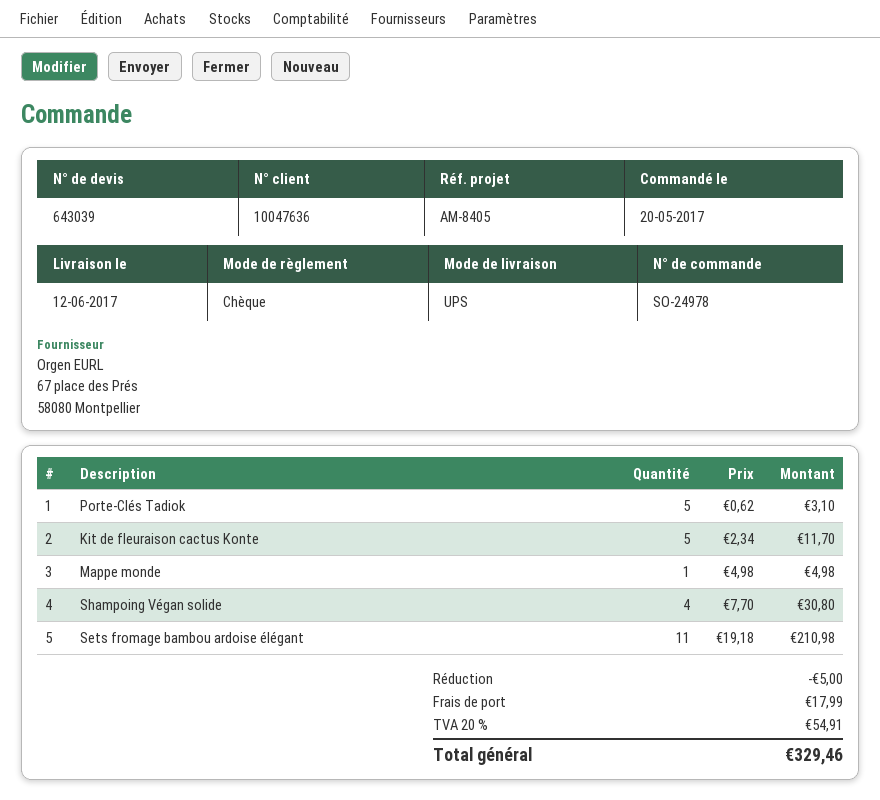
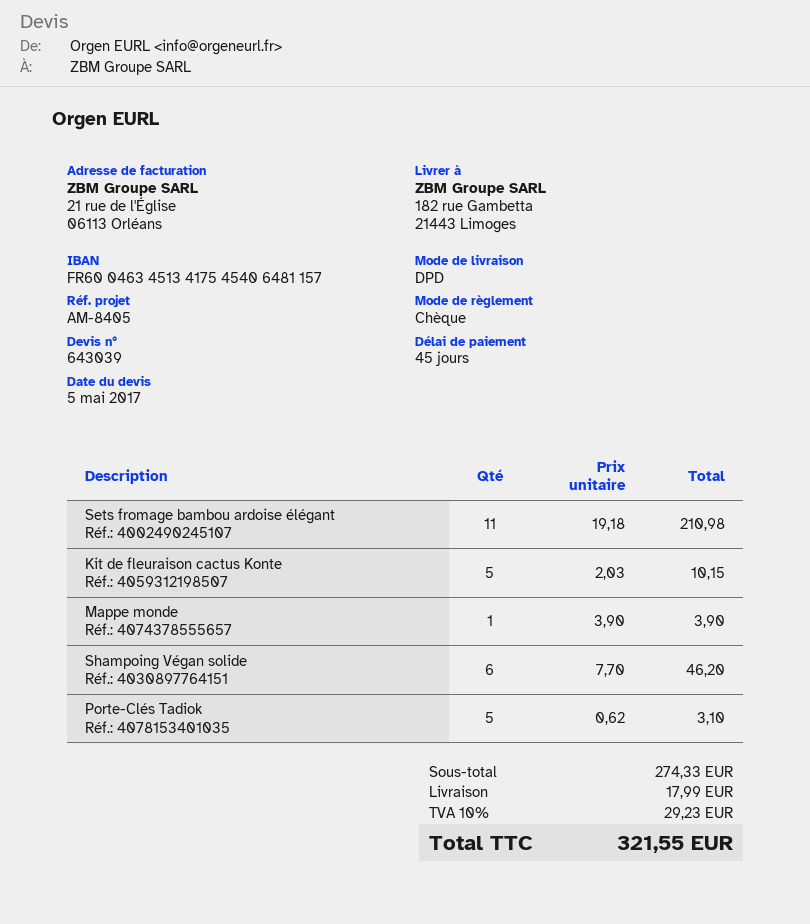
shipping method: UPS -> DPD
Kit de fleuraison cactus Konte: 5 x 2.34 = 11.70 -> 5 x 2.03 = 10.15
Mappe monde: 1 x 4.98 = 4.98 -> 1 x 3.90 = 3.90
Shampoing Végan solide: 4 x 7.70 = 30.80 -> 6 x 7.70 = 46.20
discount: 5.00 -> none
tax: 20% = 54.91 -> 10% = 29.23
total: 329.46 -> 321.55

